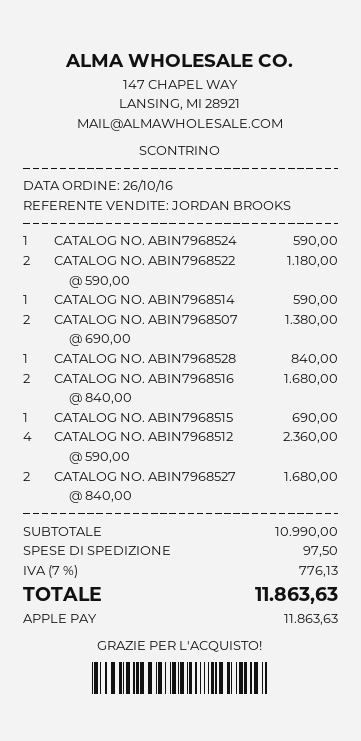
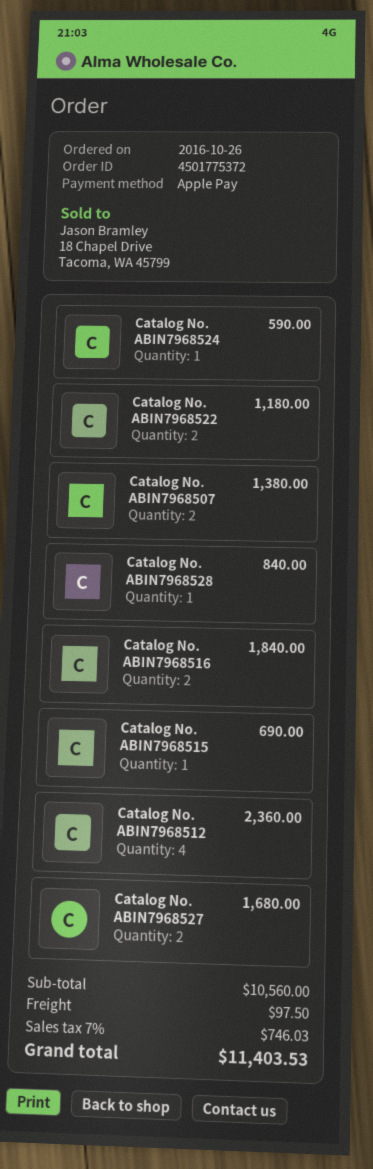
CATALOG NO. ABIN7968514: 1 for 590.00 -> none
CATALOG NO. ABIN7968516: 2 for 1680.00 -> 2 for 1840.00
subtotal: 10990.00 -> 10560.00
tax: 7% = 776.13 -> 7% = 746.03
total: 11863.63 -> 11403.53

